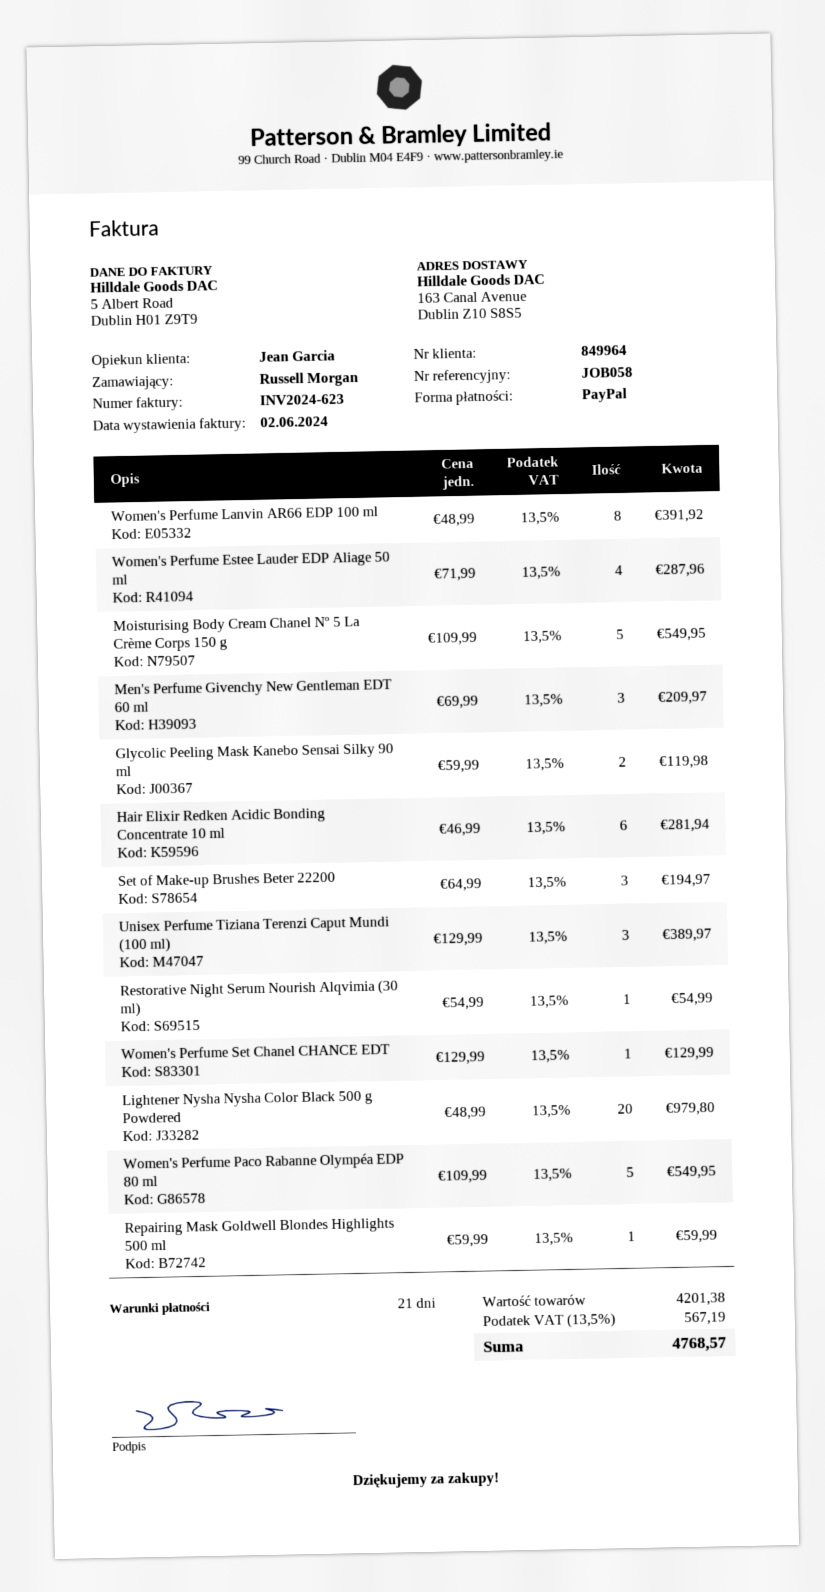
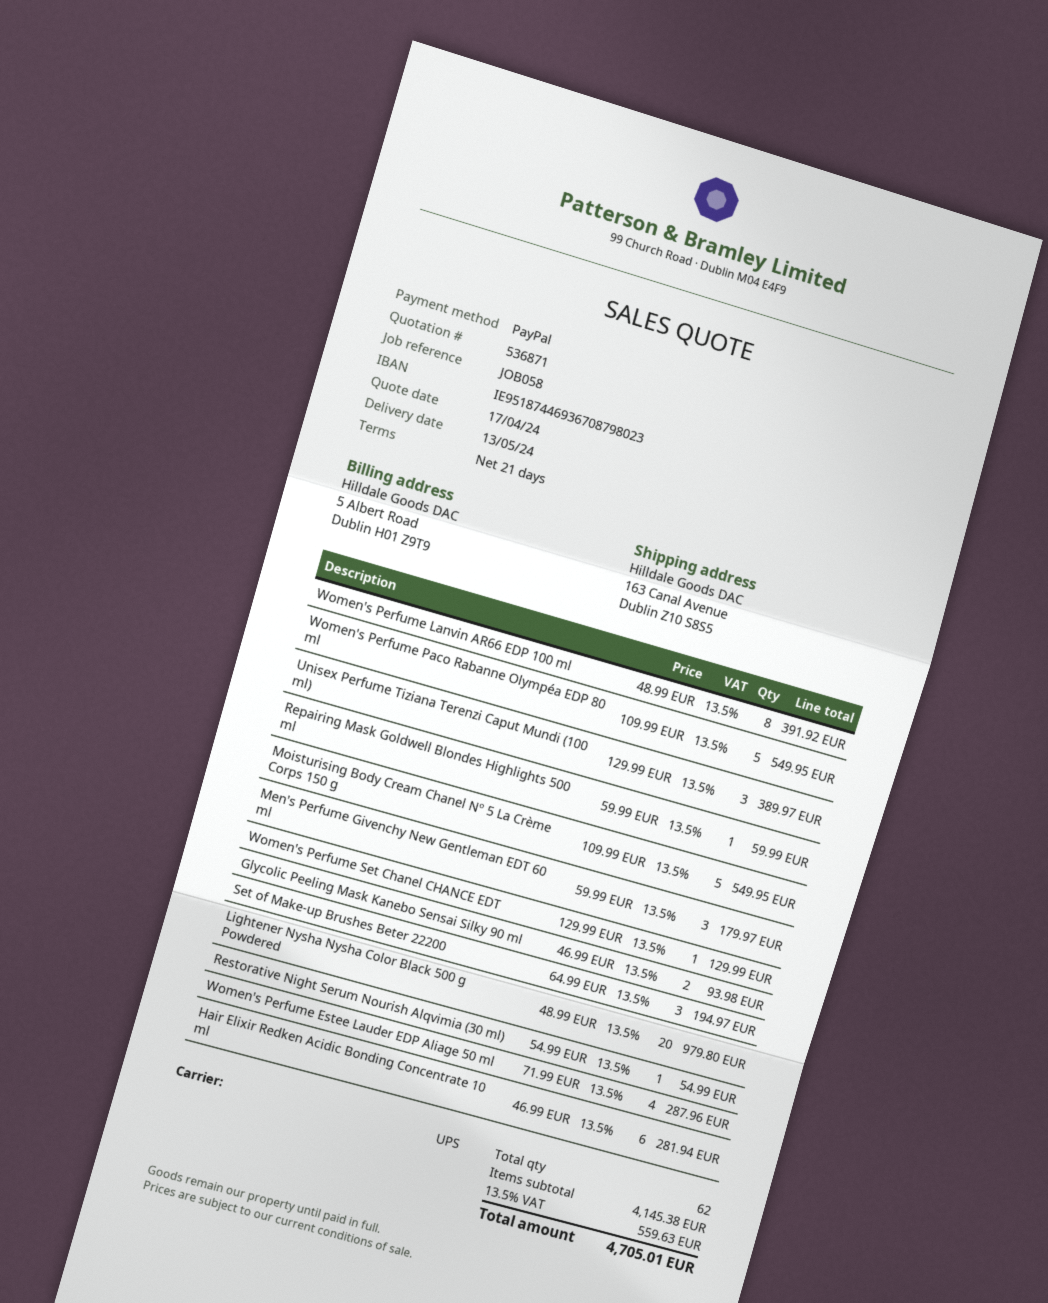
Men's Perfume Givenchy New Gentleman EDT 60 ml: 3 x 69.99 = 209.97 -> 3 x 59.99 = 179.97
Glycolic Peeling Mask Kanebo Sensai Silky 90 ml: 2 x 59.99 = 119.98 -> 2 x 46.99 = 93.98
subtotal: 4201.38 -> 4145.38
tax: 13.5% = 567.19 -> 13.5% = 559.63
total: 4768.57 -> 4705.01

